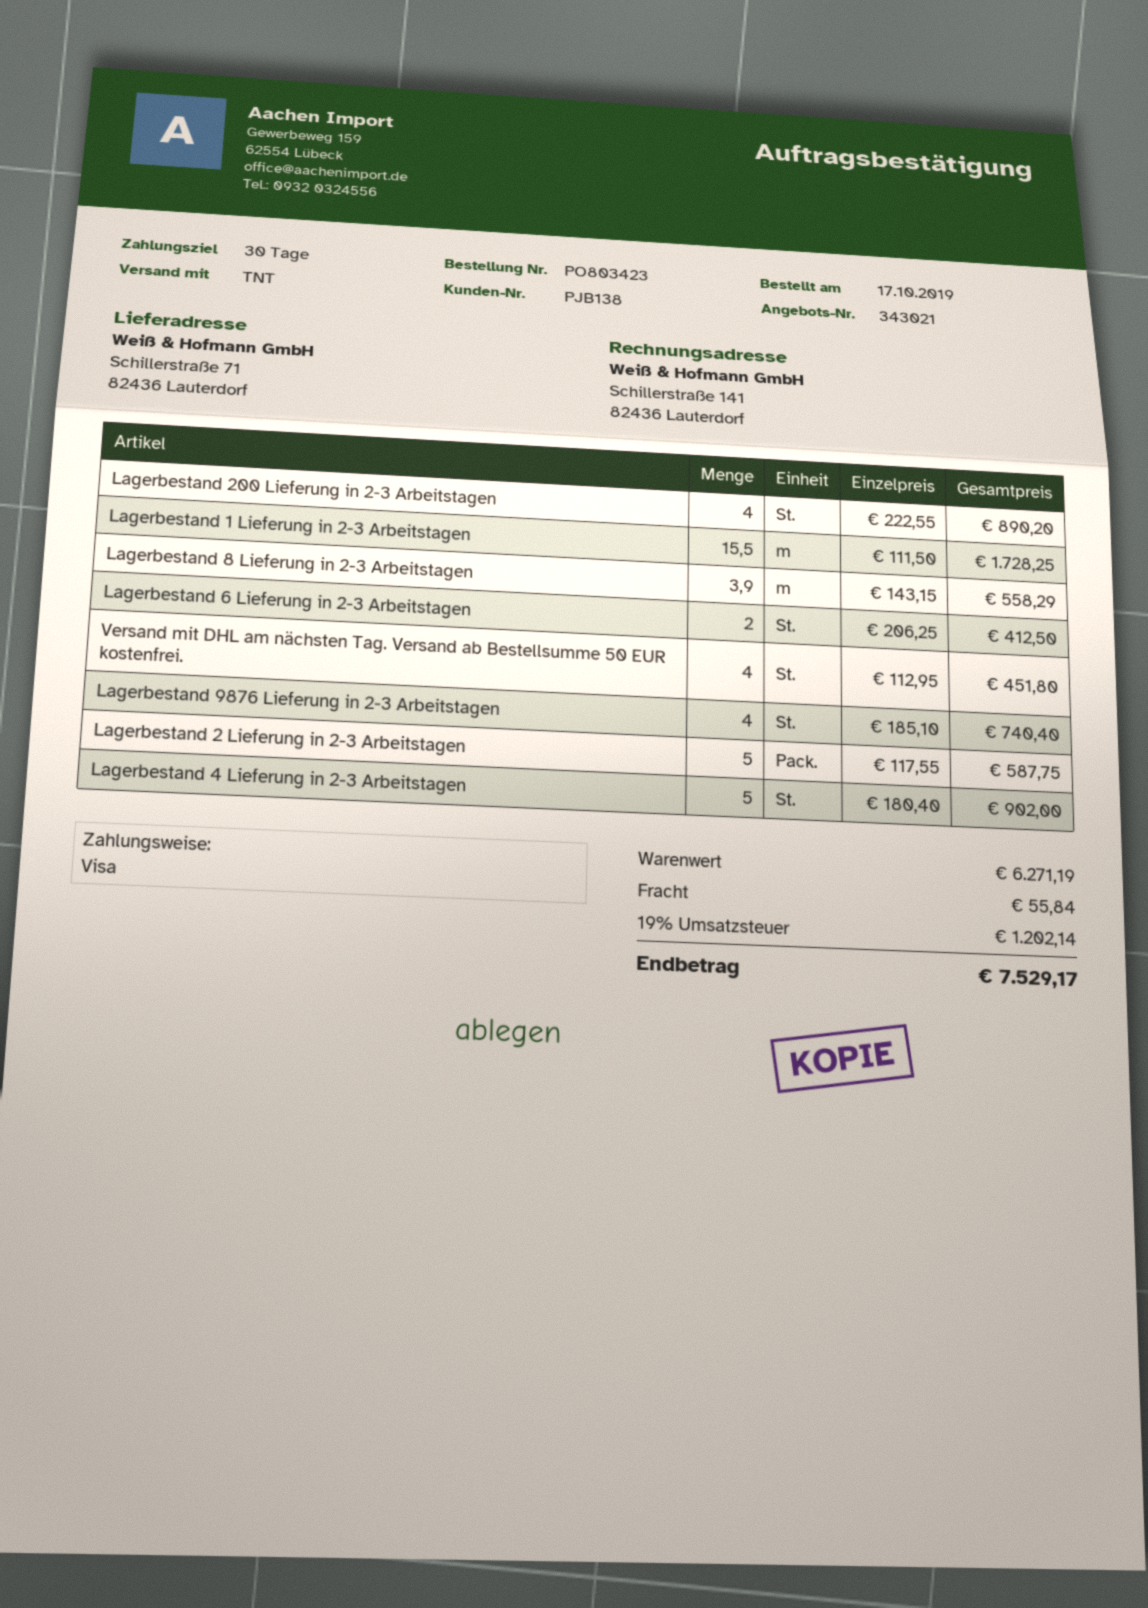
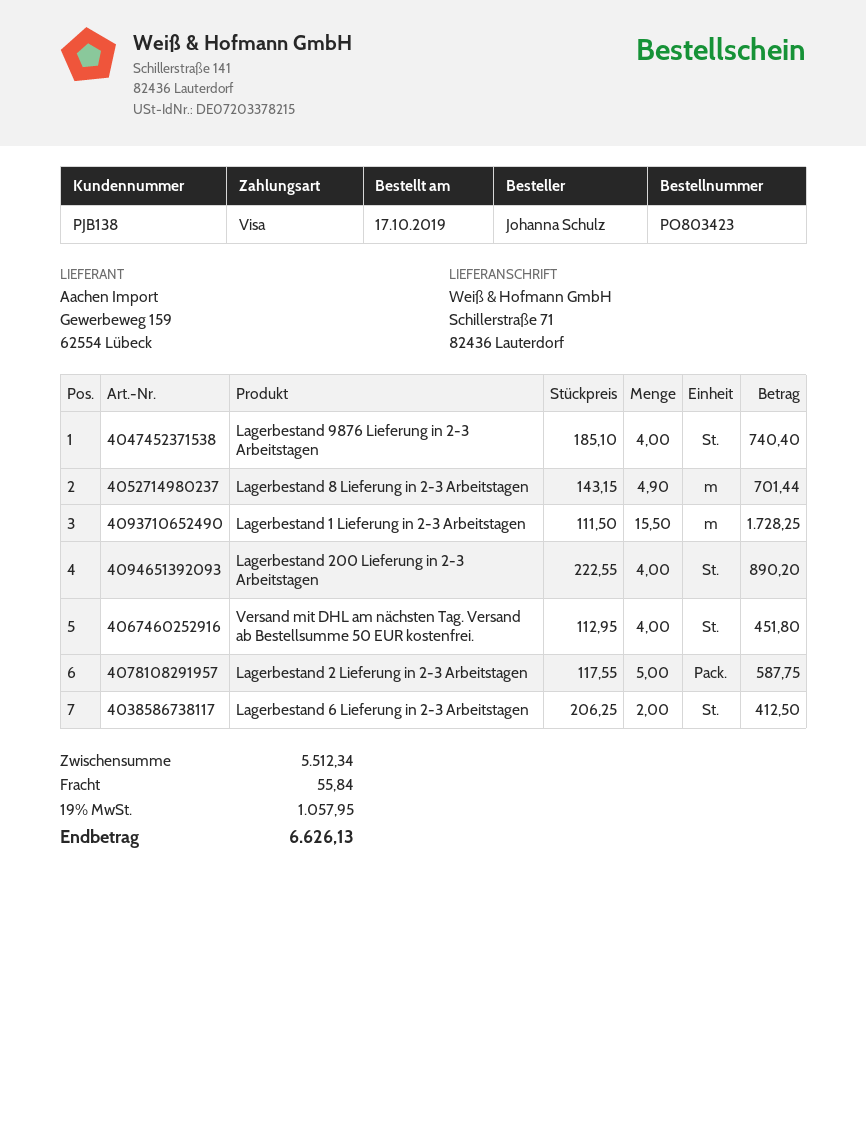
Lagerbestand 8 Lieferung in 2-3 Arbeitstagen: 3.9 x 143.15 = 558.29 -> 4.9 x 143.15 = 701.44
Lagerbestand 4 Lieferung in 2-3 Arbeitstagen: 5 x 180.40 = 902.00 -> none
subtotal: 6271.19 -> 5512.34
tax: 19% = 1202.14 -> 19% = 1057.95
total: 7529.17 -> 6626.13

